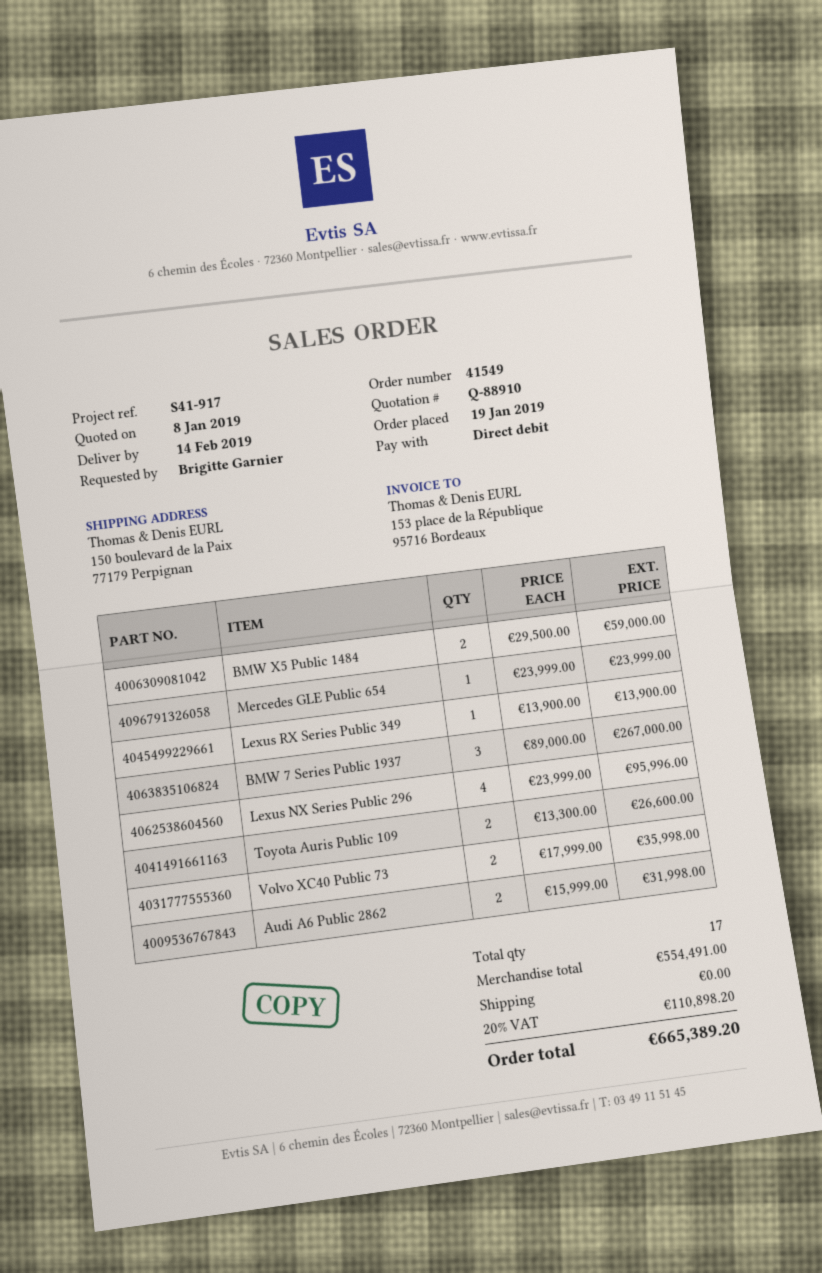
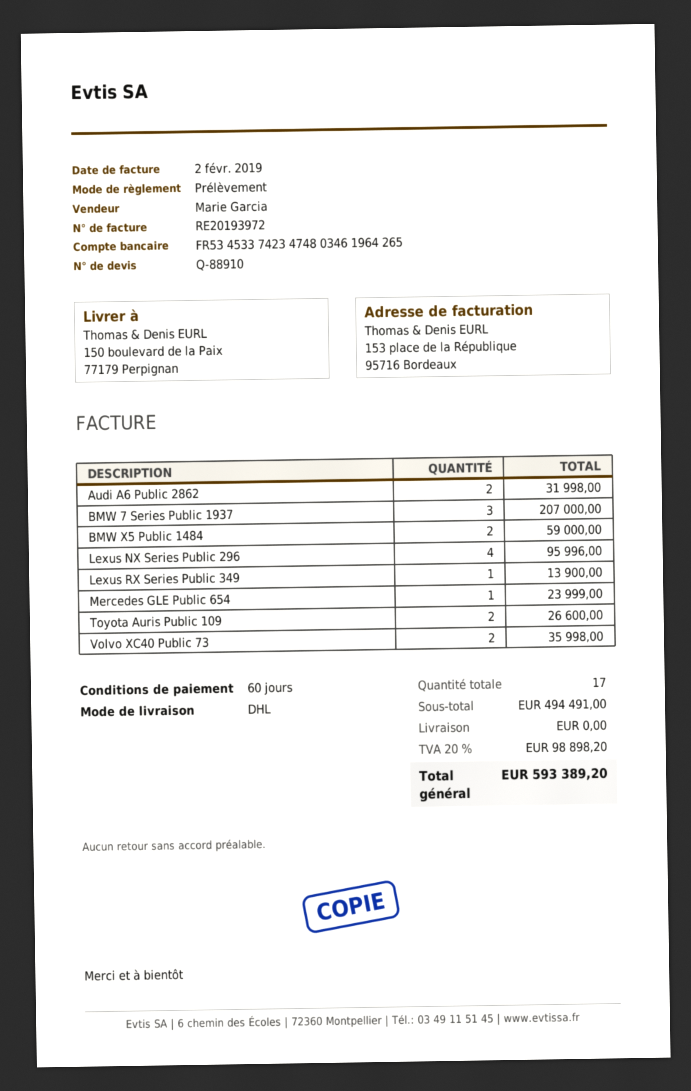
BMW 7 Series Public 1937: 3 for 267000.00 -> 3 for 207000.00
subtotal: 554491.00 -> 494491.00
tax: 20% = 110898.20 -> 20% = 98898.20
total: 665389.20 -> 593389.20

